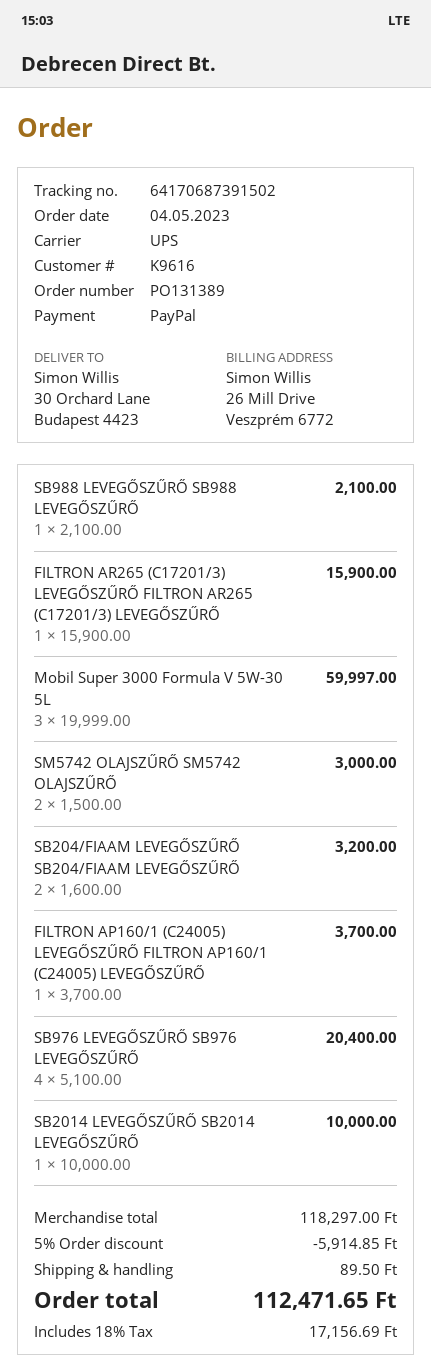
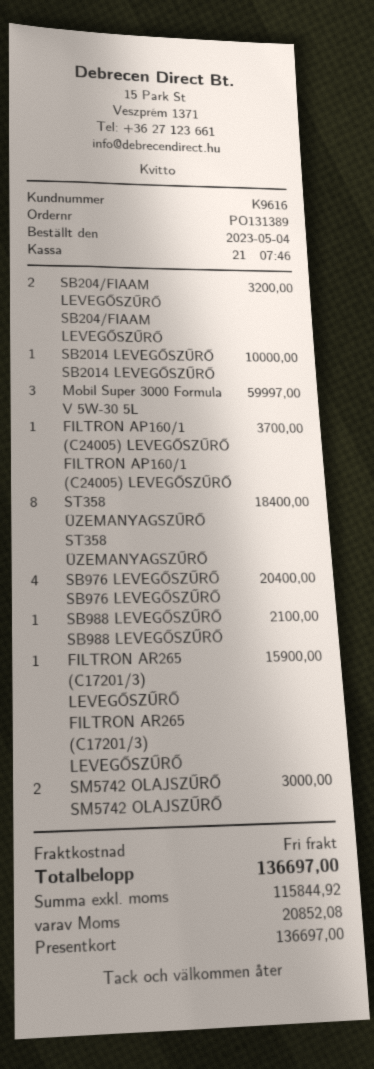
payment method: PayPal -> gift card
ST358 ÜZEMANYAGSZŰRŐ ST358 ÜZEMANYAGSZŰRŐ: none -> 8 for 18400.00
discount: 5% = 5914.85 -> none
shipping: 89.50 -> 0.00
tax: 17156.69 -> 20852.08
total: 112471.65 -> 136697.00

